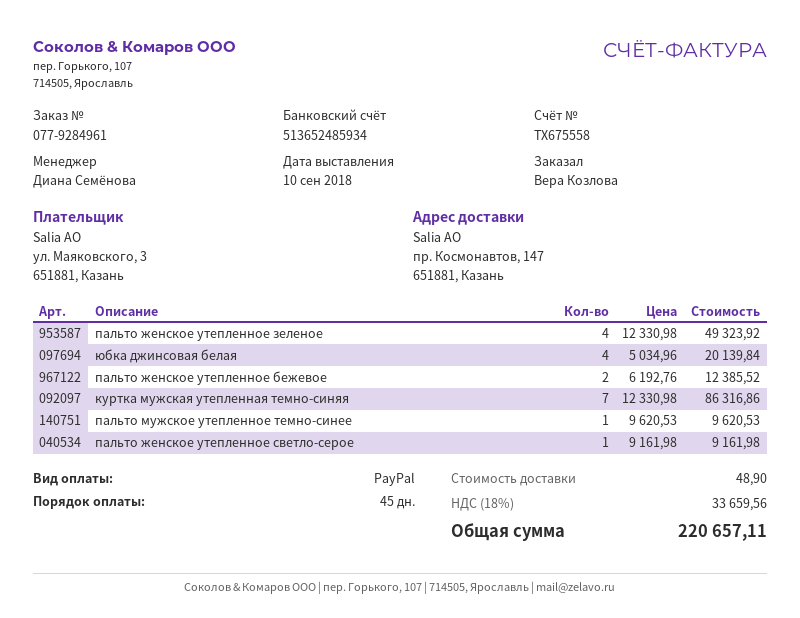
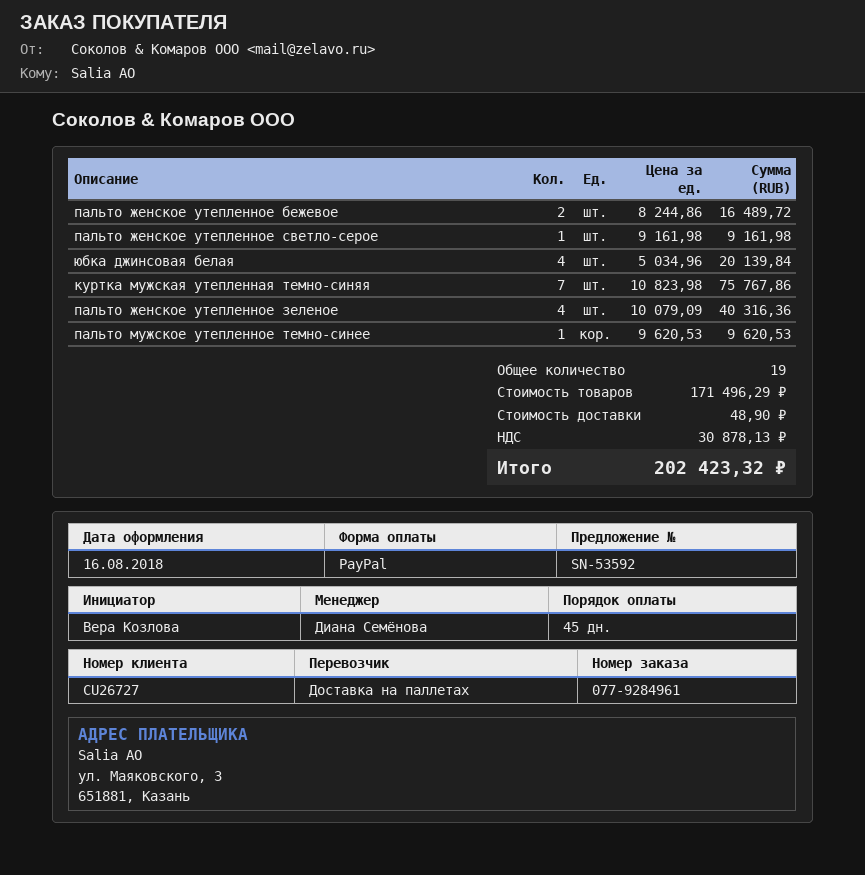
пальто женское утепленное зеленое: 4 x 12330.98 = 49323.92 -> 4 x 10079.09 = 40316.36
пальто женское утепленное бежевое: 2 x 6192.76 = 12385.52 -> 2 x 8244.86 = 16489.72
куртка мужская утепленная темно-синяя: 7 x 12330.98 = 86316.86 -> 7 x 10823.98 = 75767.86
tax: 33659.56 -> 30878.13
total: 220657.11 -> 202423.32

